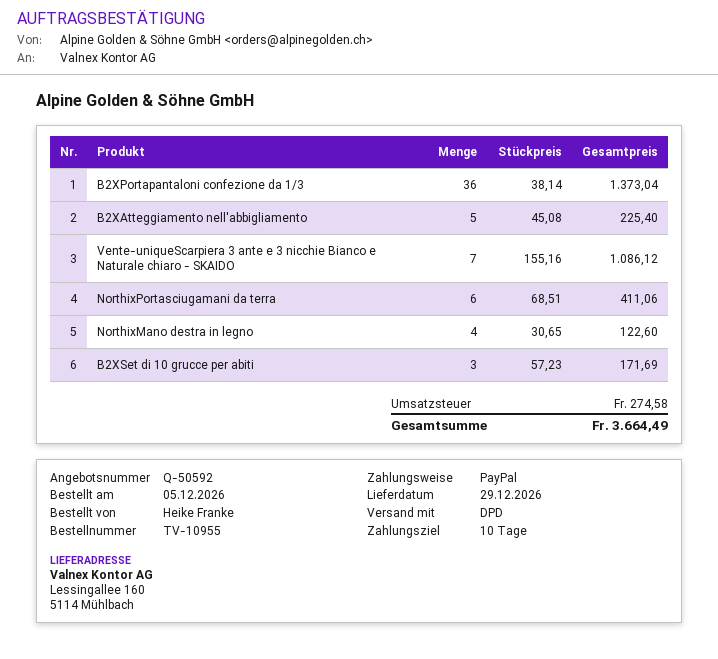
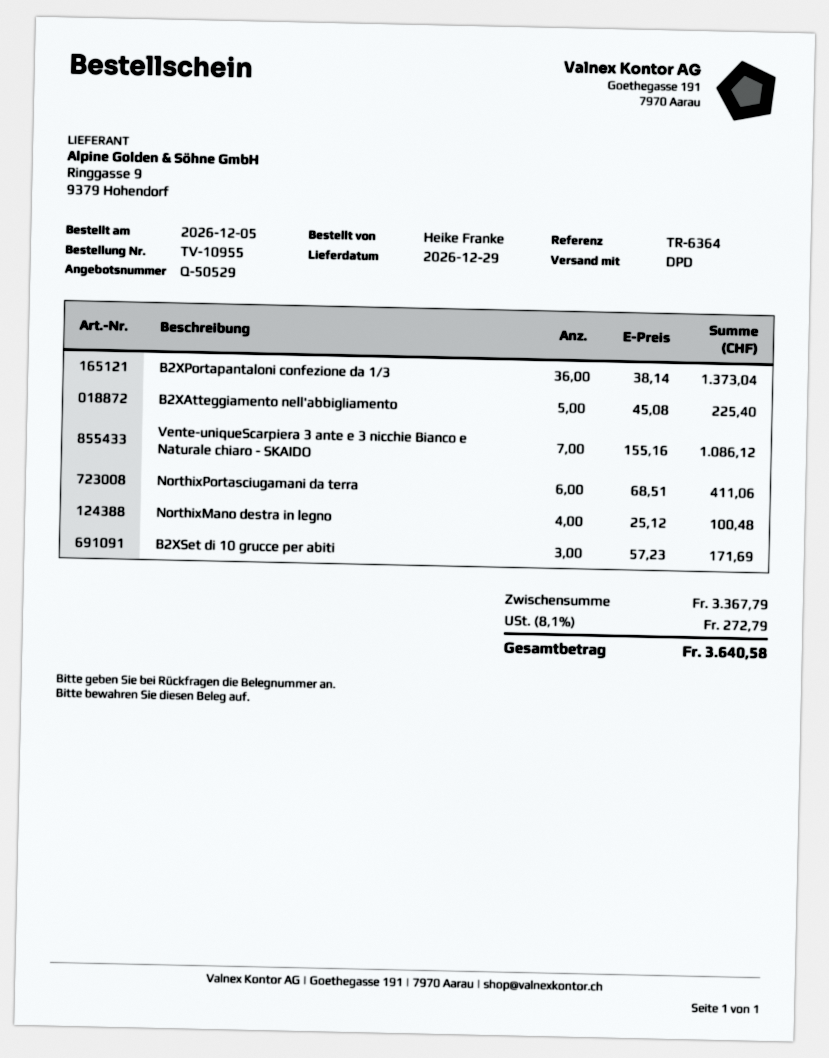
quote number: Q-50592 -> Q-50529
NorthixMano destra in legno: 4 x 30.65 = 122.60 -> 4 x 25.12 = 100.48
tax: 274.58 -> 272.79
total: 3664.49 -> 3640.58

